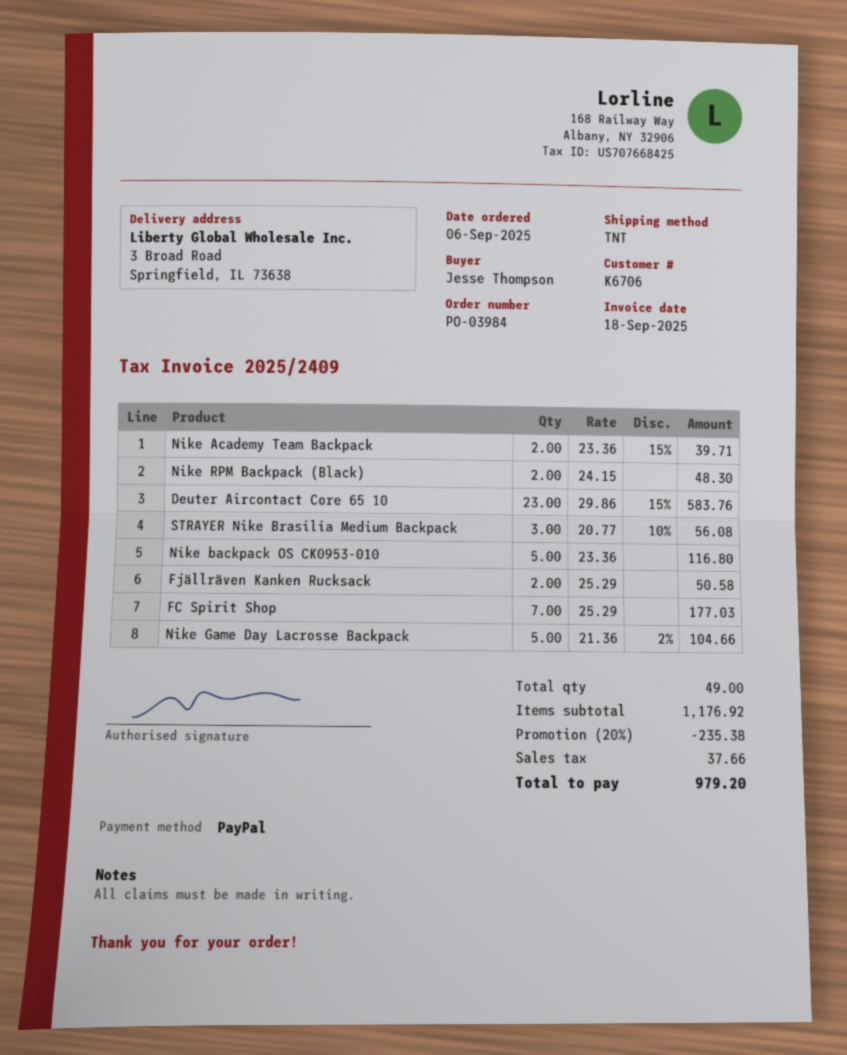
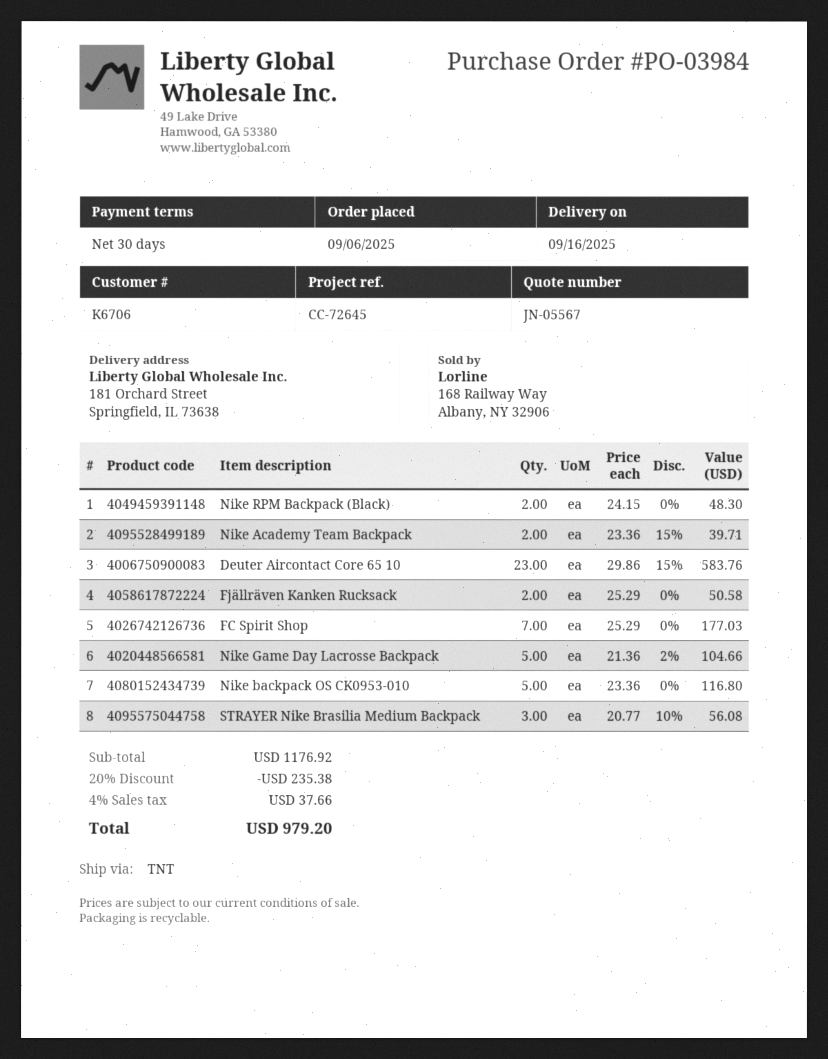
ship to: 3 Broad Road, Springfield, IL 73638 -> 181 Orchard Street, Springfield, IL 73638

